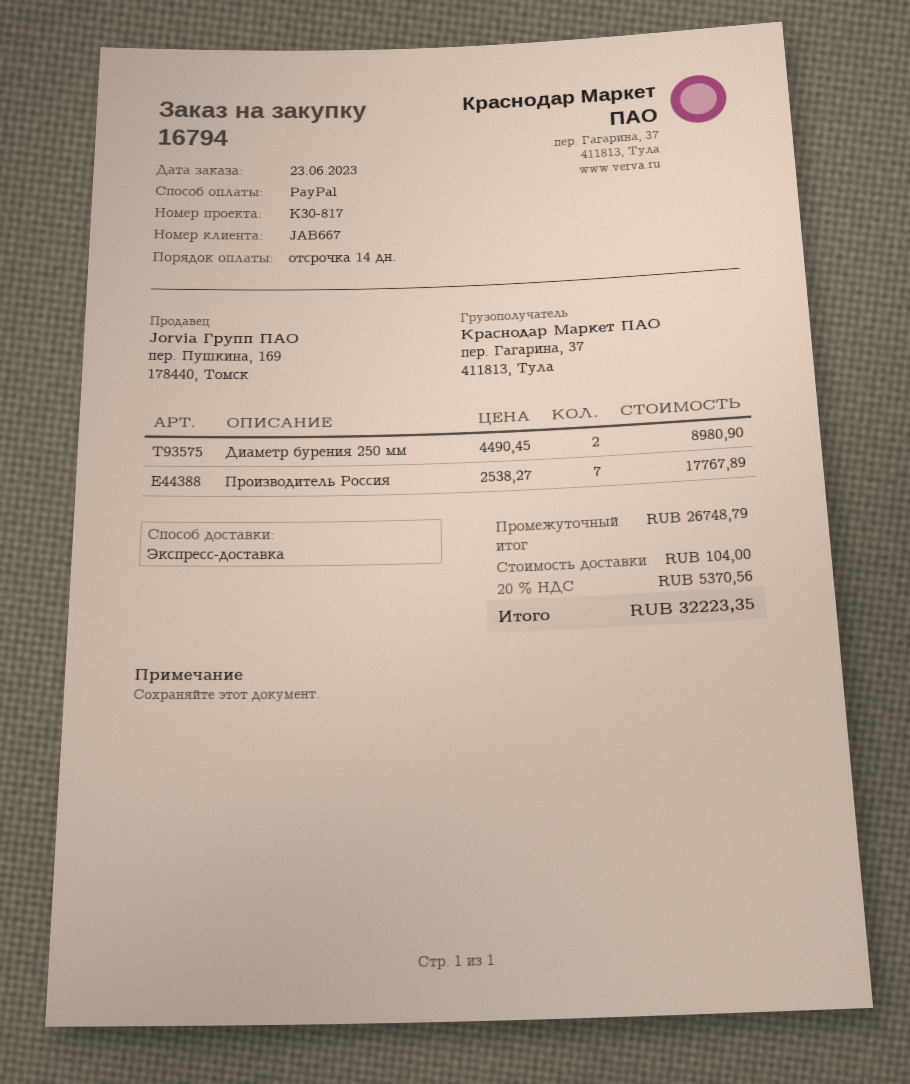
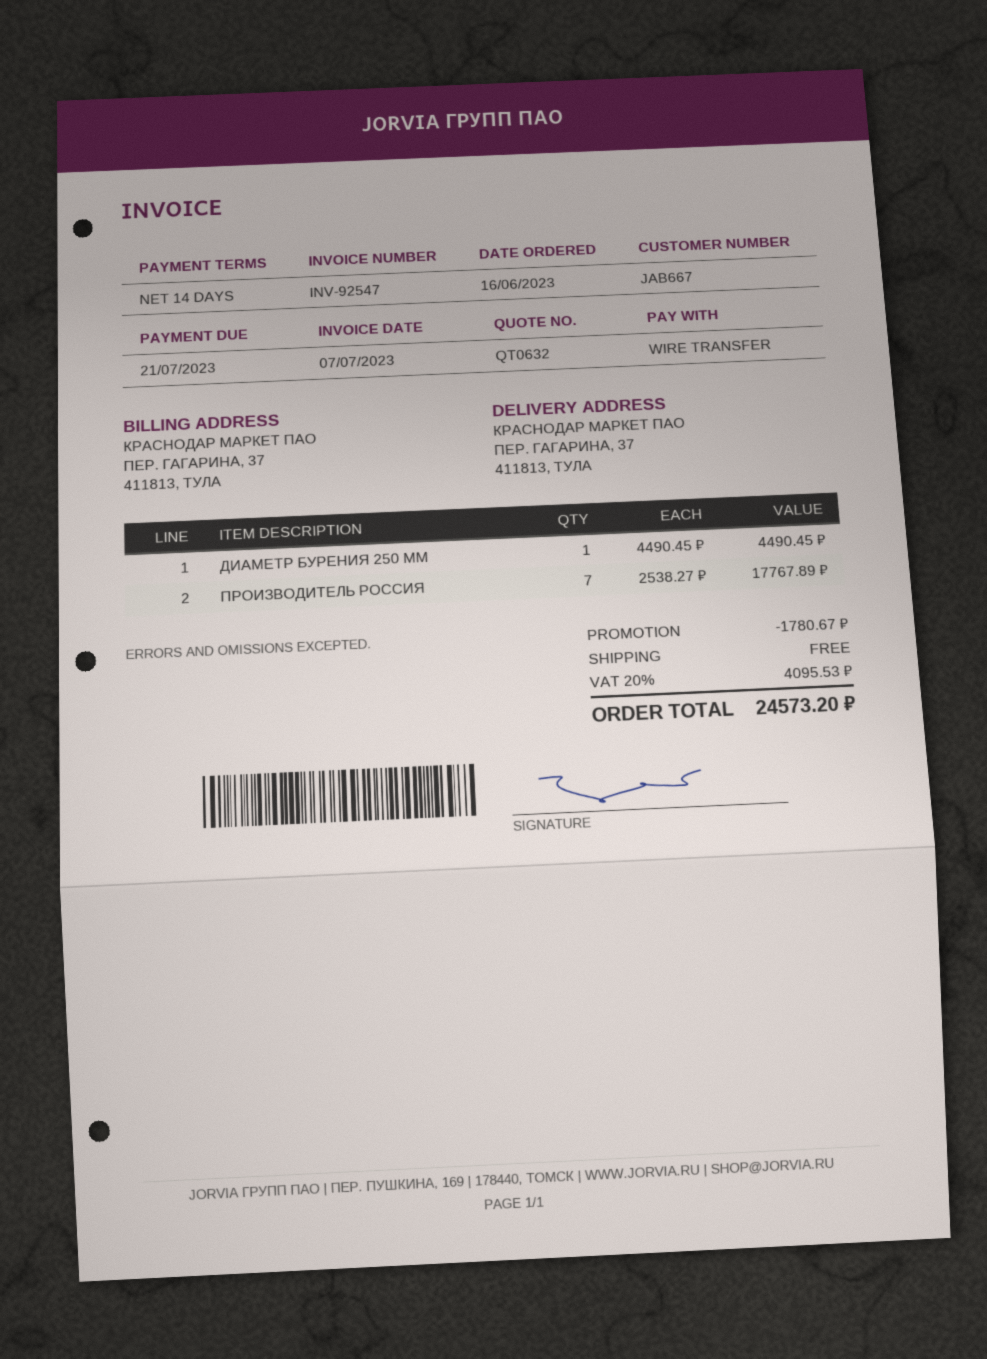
order date: 2023-06-23 -> 2023-06-16
payment method: PayPal -> bank transfer
Диаметр бурения 250 мм: 2 x 4490.45 = 8980.90 -> 1 x 4490.45 = 4490.45
discount: none -> 1780.67
shipping: 104.00 -> 0.00
tax: 20% = 5370.56 -> 20% = 4095.53
total: 32223.35 -> 24573.20

